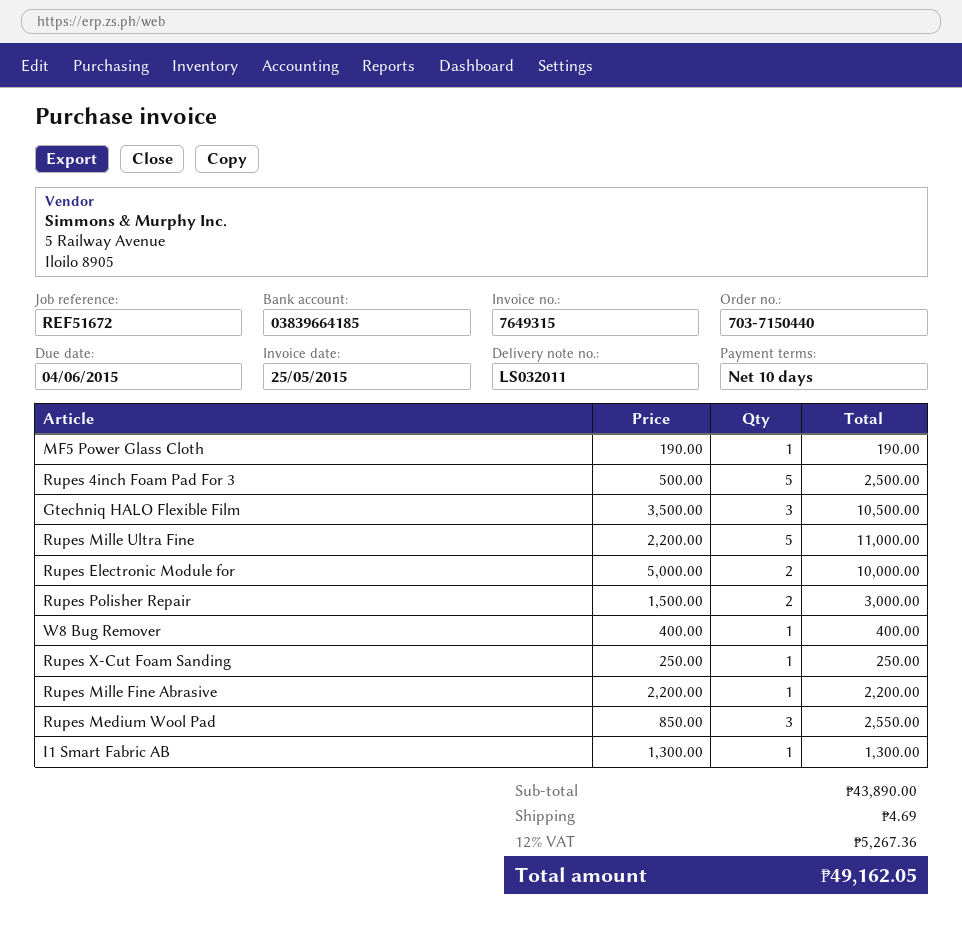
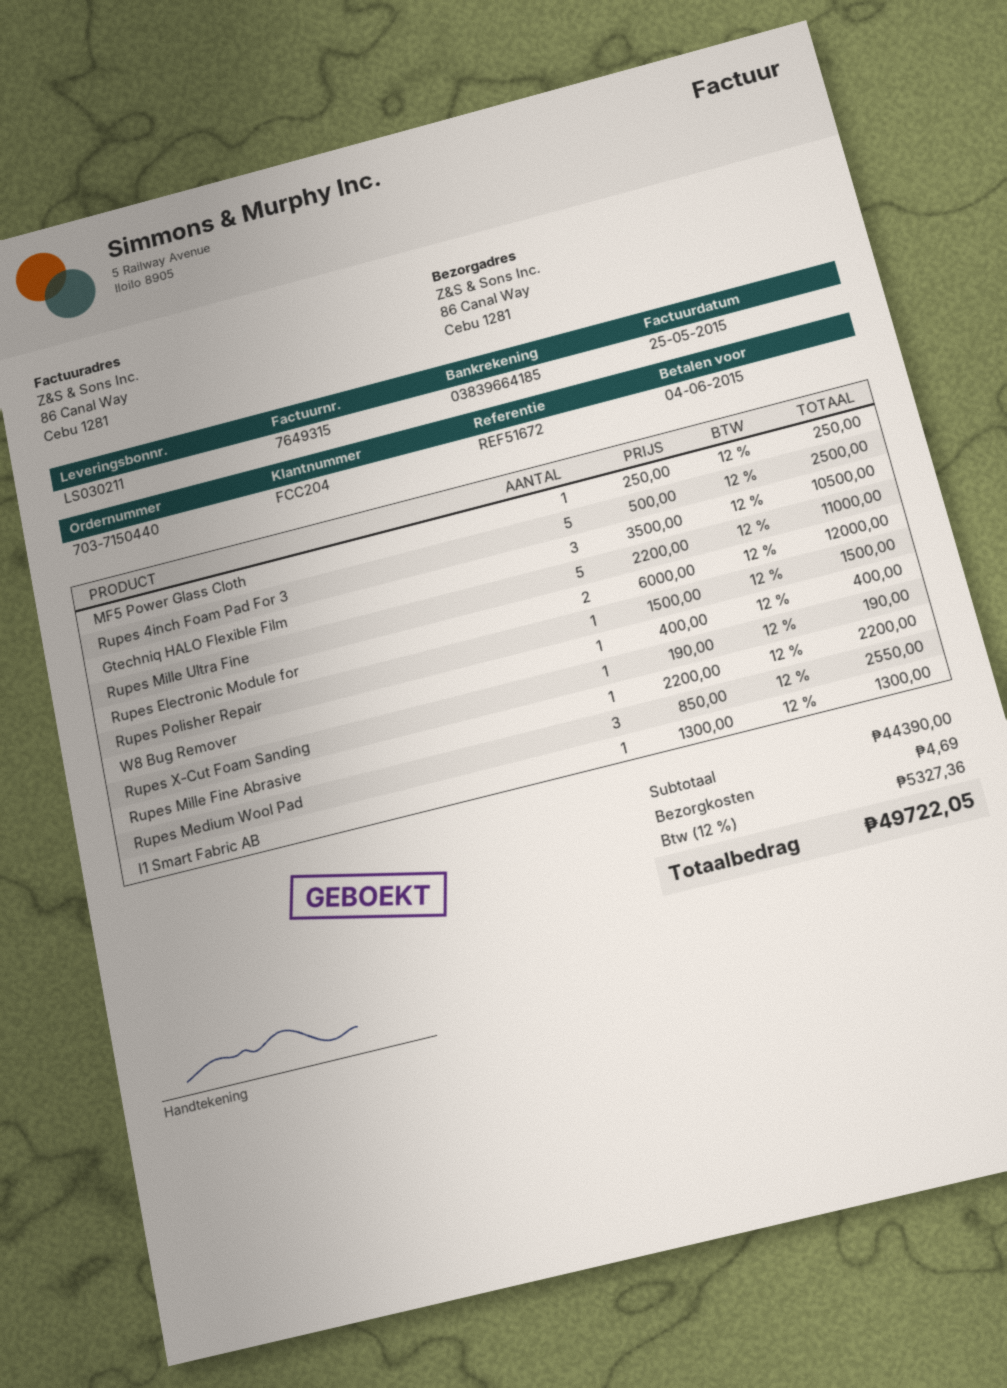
delivery note number: LS032011 -> LS030211
MF5 Power Glass Cloth: 1 x 190.00 = 190.00 -> 1 x 250.00 = 250.00
Rupes Electronic Module for: 2 x 5000.00 = 10000.00 -> 2 x 6000.00 = 12000.00
Rupes Polisher Repair: 2 x 1500.00 = 3000.00 -> 1 x 1500.00 = 1500.00
Rupes X-Cut Foam Sanding: 1 x 250.00 = 250.00 -> 1 x 190.00 = 190.00
subtotal: 43890.00 -> 44390.00
tax: 12% = 5267.36 -> 12% = 5327.36
total: 49162.05 -> 49722.05

